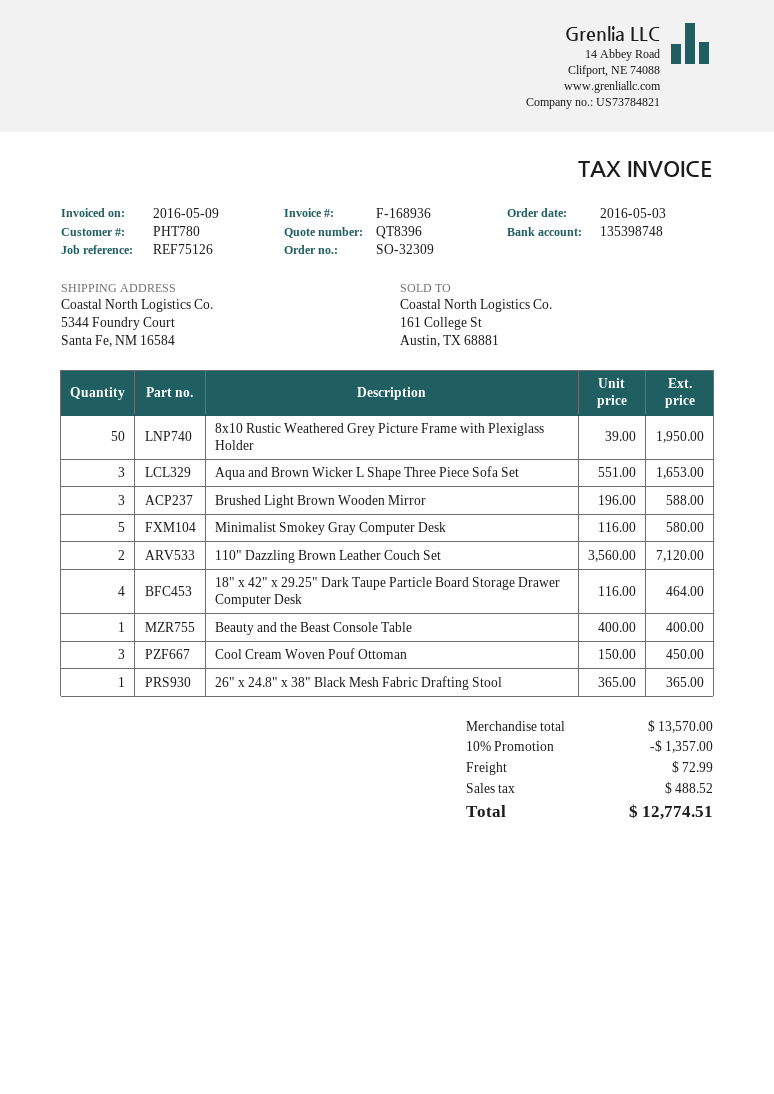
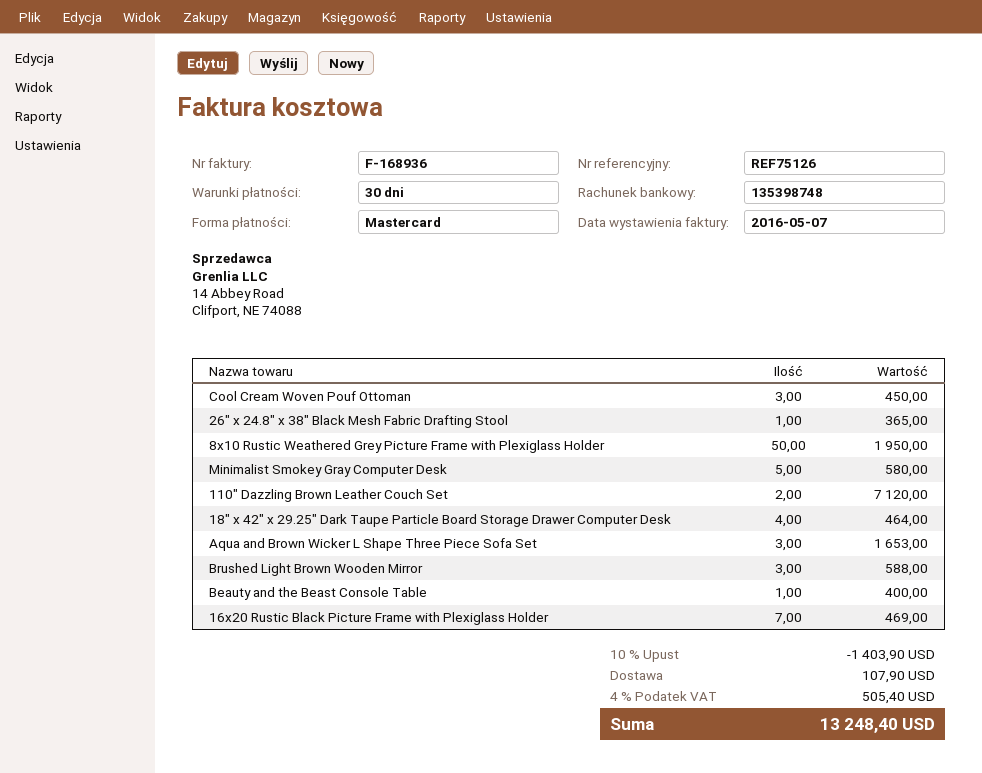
invoice date: 2016-05-09 -> 2016-05-07
16x20 Rustic Black Picture Frame with Plexiglass Holder: none -> 7 for 469.00
discount: 10% = 1357.00 -> 10% = 1403.90
shipping: 72.99 -> 107.90
tax: 488.52 -> 505.40
total: 12774.51 -> 13248.40

